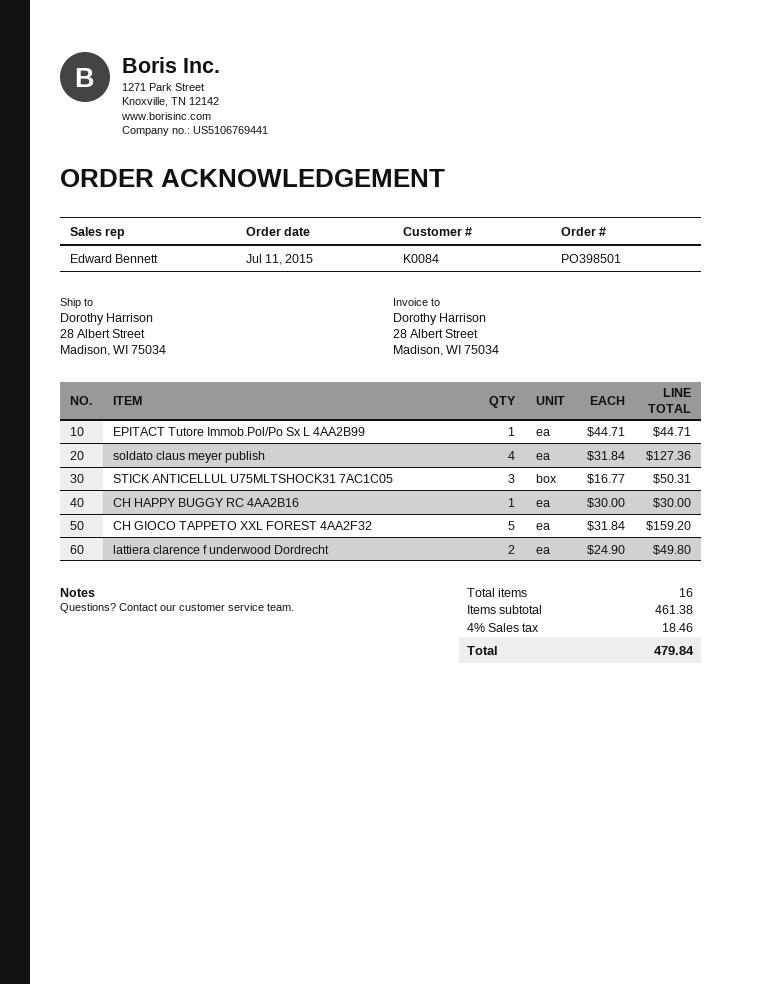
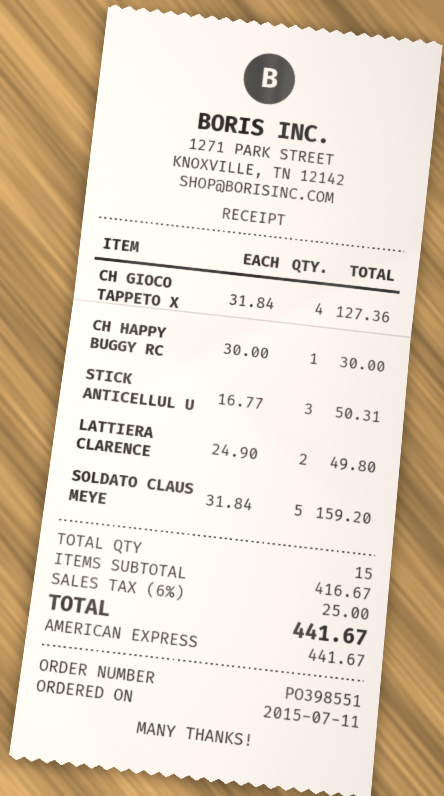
order number: PO398501 -> PO398551
EPITACT Tutore Immob.Pol/Po Sx L 4AA2B99: 1 x 44.71 = 44.71 -> none
soldato claus meyer publish: 4 x 31.84 = 127.36 -> 5 x 31.84 = 159.20
CH GIOCO TAPPETO XXL FOREST 4AA2F32: 5 x 31.84 = 159.20 -> 4 x 31.84 = 127.36
total quantity: 16 -> 15
subtotal: 461.38 -> 416.67
tax: 4% = 18.46 -> 6% = 25.00
total: 479.84 -> 441.67

